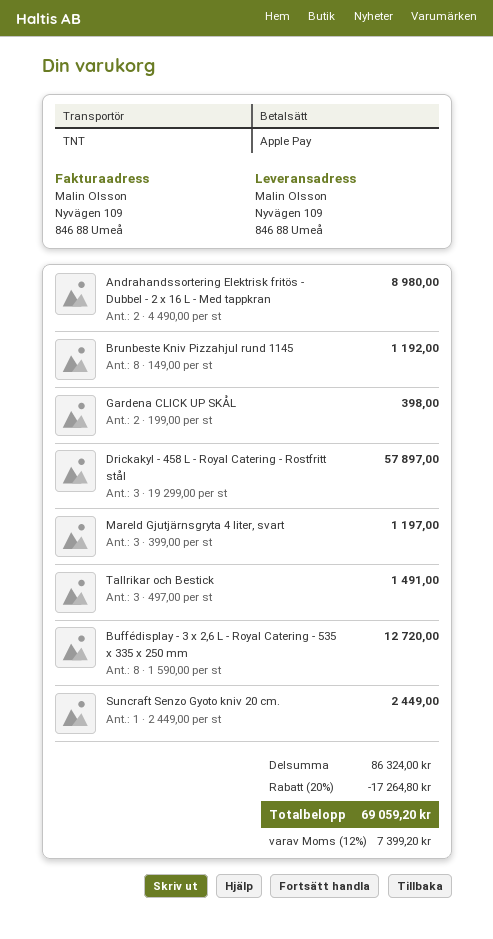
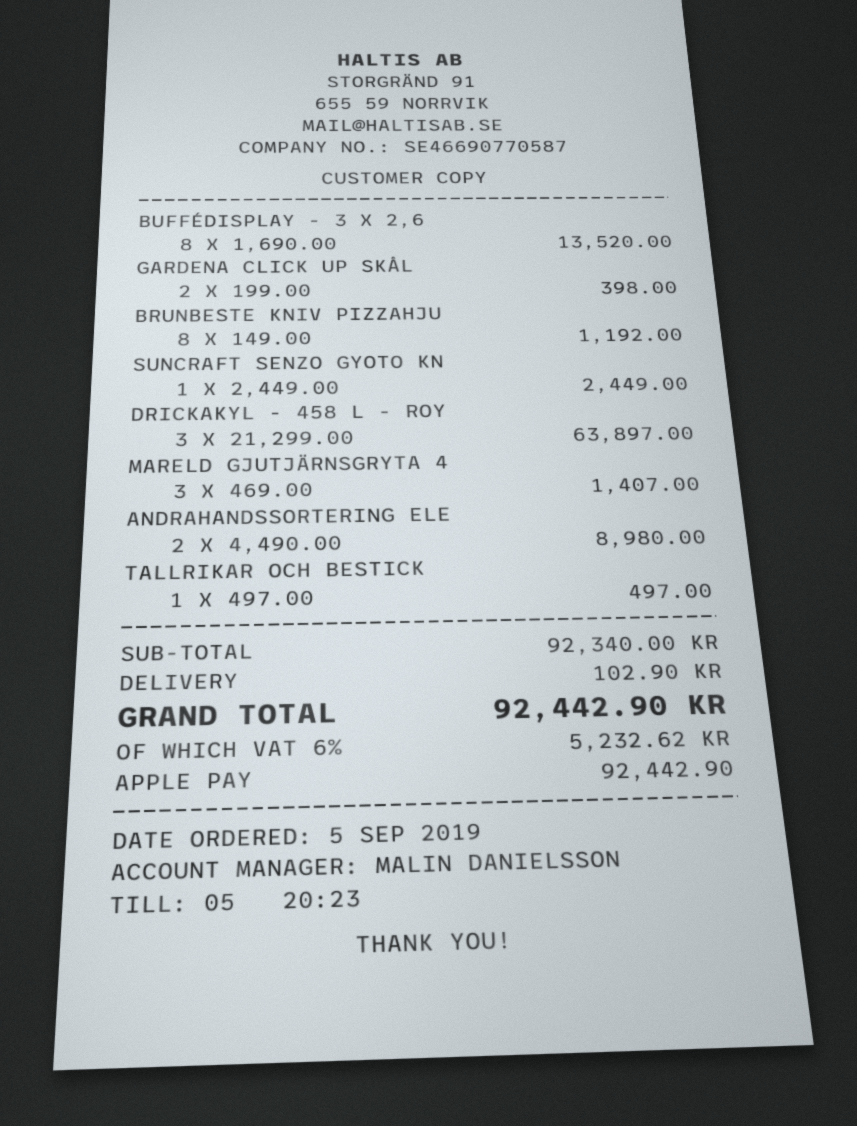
Drickakyl - 458 L - Royal Catering - Rostfritt stål: 3 x 19299.00 = 57897.00 -> 3 x 21299.00 = 63897.00
Mareld Gjutjärnsgryta 4 liter, svart: 3 x 399.00 = 1197.00 -> 3 x 469.00 = 1407.00
Tallrikar och Bestick: 3 x 497.00 = 1491.00 -> 1 x 497.00 = 497.00
Buffédisplay - 3 x 2,6 L - Royal Catering - 535 x 335 x 250 mm: 8 x 1590.00 = 12720.00 -> 8 x 1690.00 = 13520.00
subtotal: 86324.00 -> 92340.00
discount: 20% = 17264.80 -> none
shipping: none -> 102.90
tax: 12% = 7399.20 -> 6% = 5232.62
total: 69059.20 -> 92442.90

